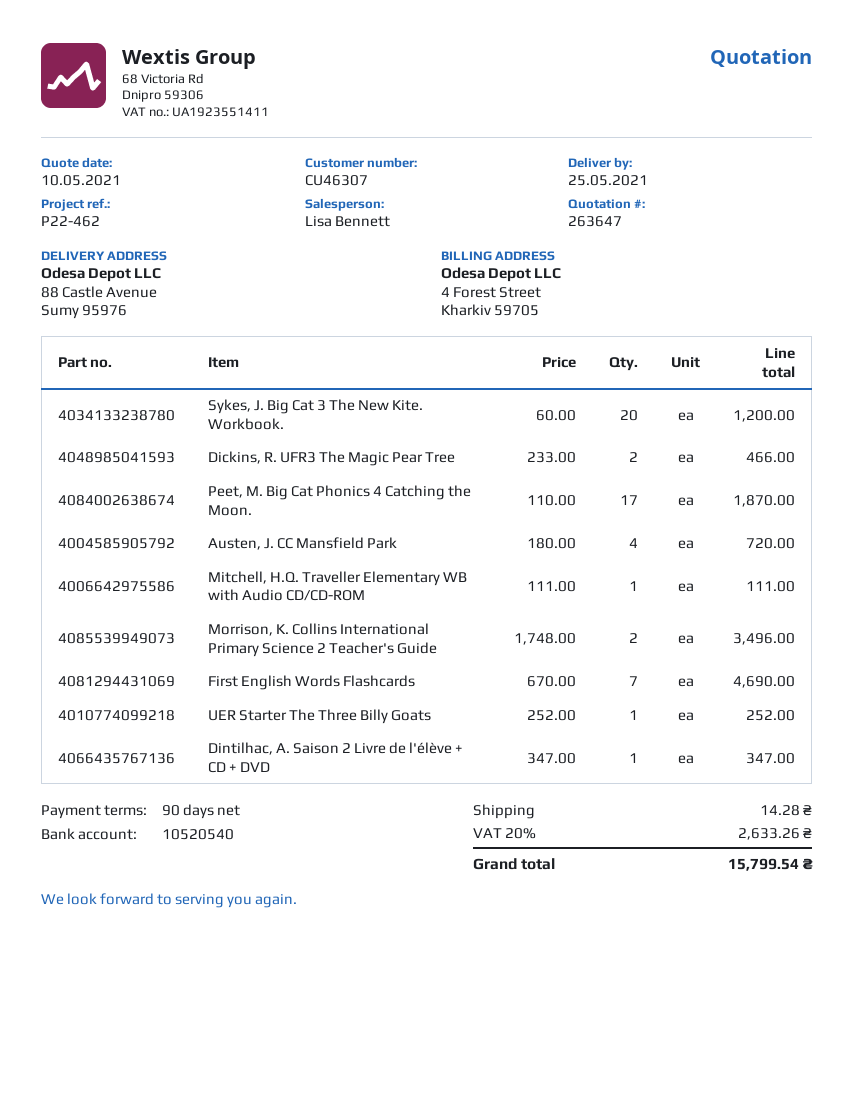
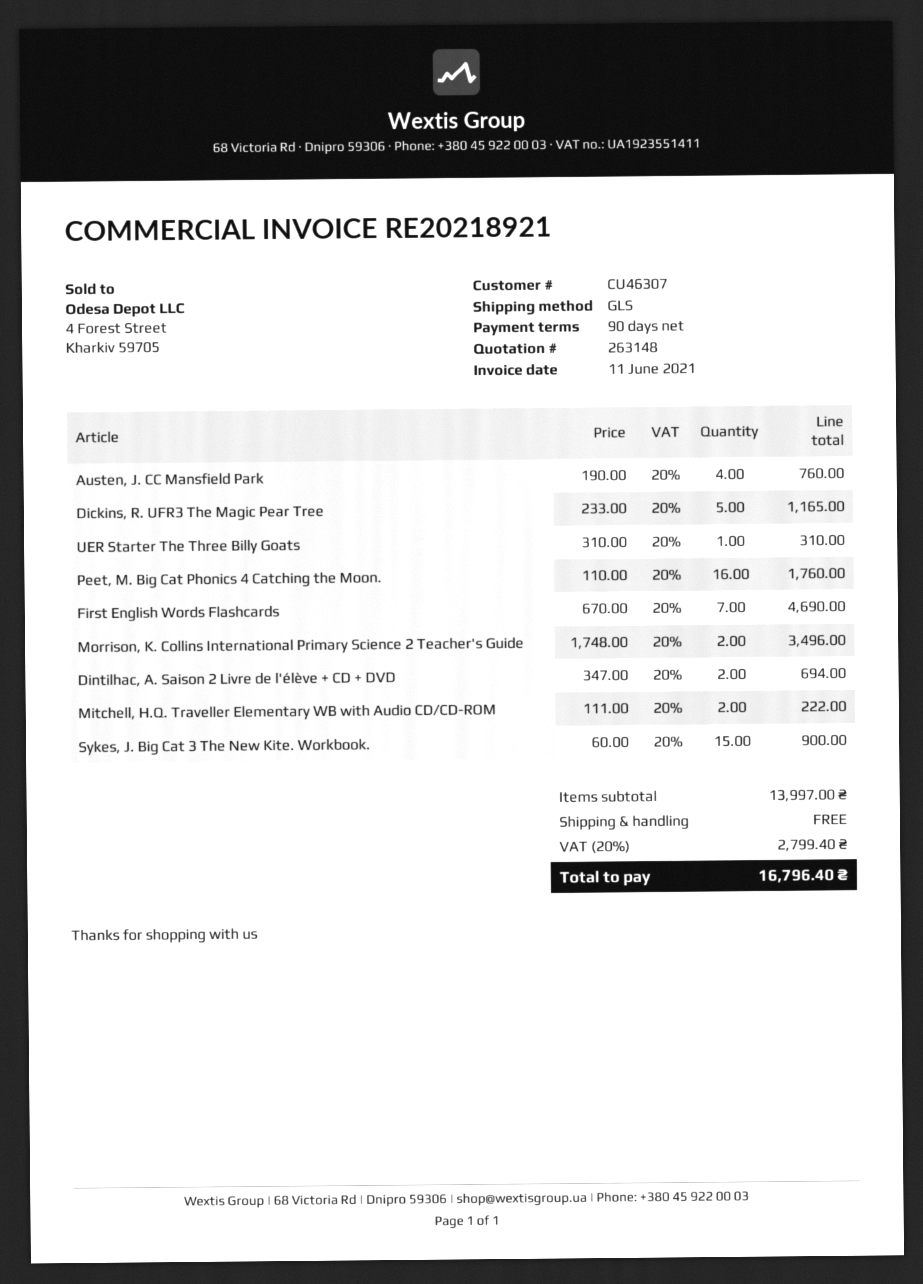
quote number: 263647 -> 263148
Sykes, J. Big Cat 3 The New Kite. Workbook.: 20 x 60.00 = 1200.00 -> 15 x 60.00 = 900.00
Dickins, R. UFR3 The Magic Pear Tree: 2 x 233.00 = 466.00 -> 5 x 233.00 = 1165.00
Peet, M. Big Cat Phonics 4 Catching the Moon.: 17 x 110.00 = 1870.00 -> 16 x 110.00 = 1760.00
Austen, J. CC Mansfield Park: 4 x 180.00 = 720.00 -> 4 x 190.00 = 760.00
Mitchell, H.Q. Traveller Elementary WB with Audio CD/CD-ROM: 1 x 111.00 = 111.00 -> 2 x 111.00 = 222.00
UER Starter The Three Billy Goats: 1 x 252.00 = 252.00 -> 1 x 310.00 = 310.00
Dintilhac, A. Saison 2 Livre de l'élève + CD + DVD: 1 x 347.00 = 347.00 -> 2 x 347.00 = 694.00
shipping: 14.28 -> 0.00
tax: 20% = 2633.26 -> 20% = 2799.40
total: 15799.54 -> 16796.40

